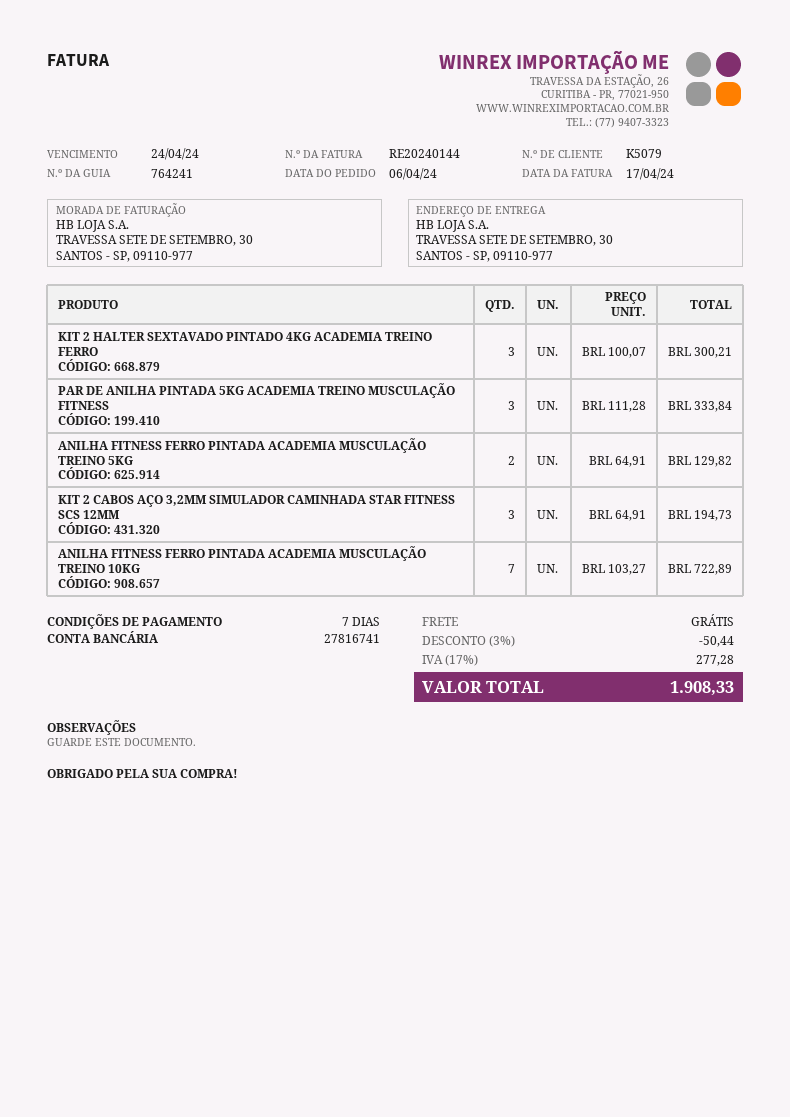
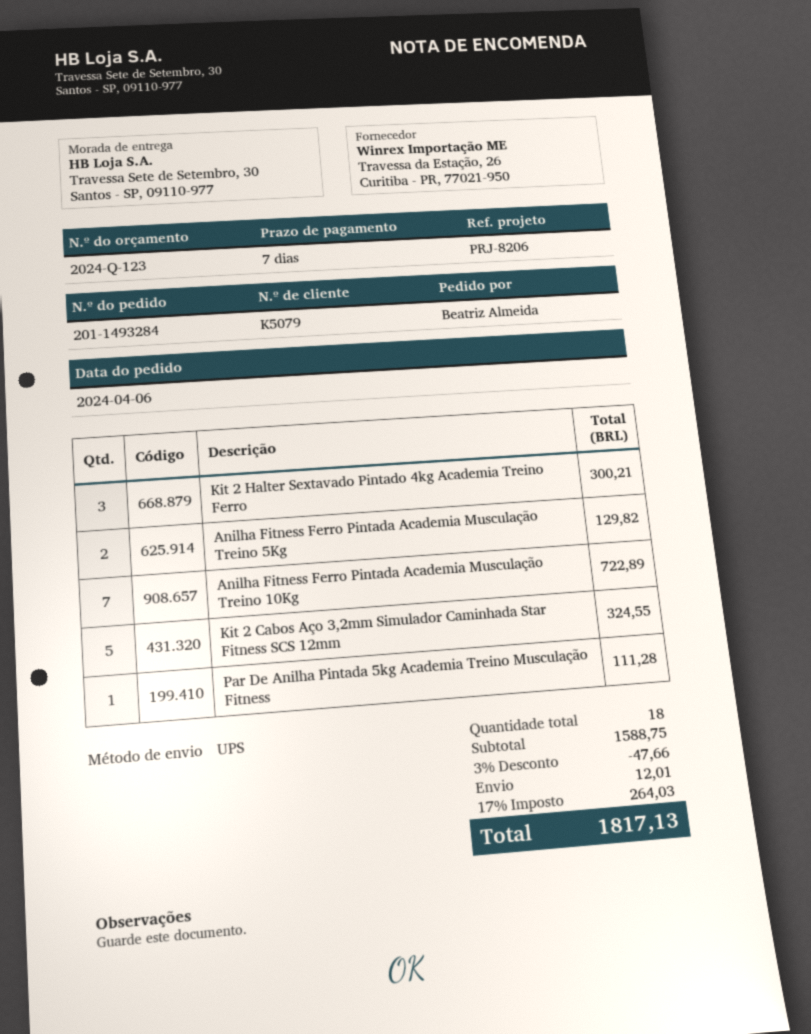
PAR DE ANILHA PINTADA 5KG ACADEMIA TREINO MUSCULAÇÃO FITNESS: 3 for 333.84 -> 1 for 111.28
KIT 2 CABOS AÇO 3,2MM SIMULADOR CAMINHADA STAR FITNESS SCS 12MM: 3 for 194.73 -> 5 for 324.55
discount: 3% = 50.44 -> 3% = 47.66
shipping: 0.00 -> 12.01
tax: 17% = 277.28 -> 17% = 264.03
total: 1908.33 -> 1817.13

